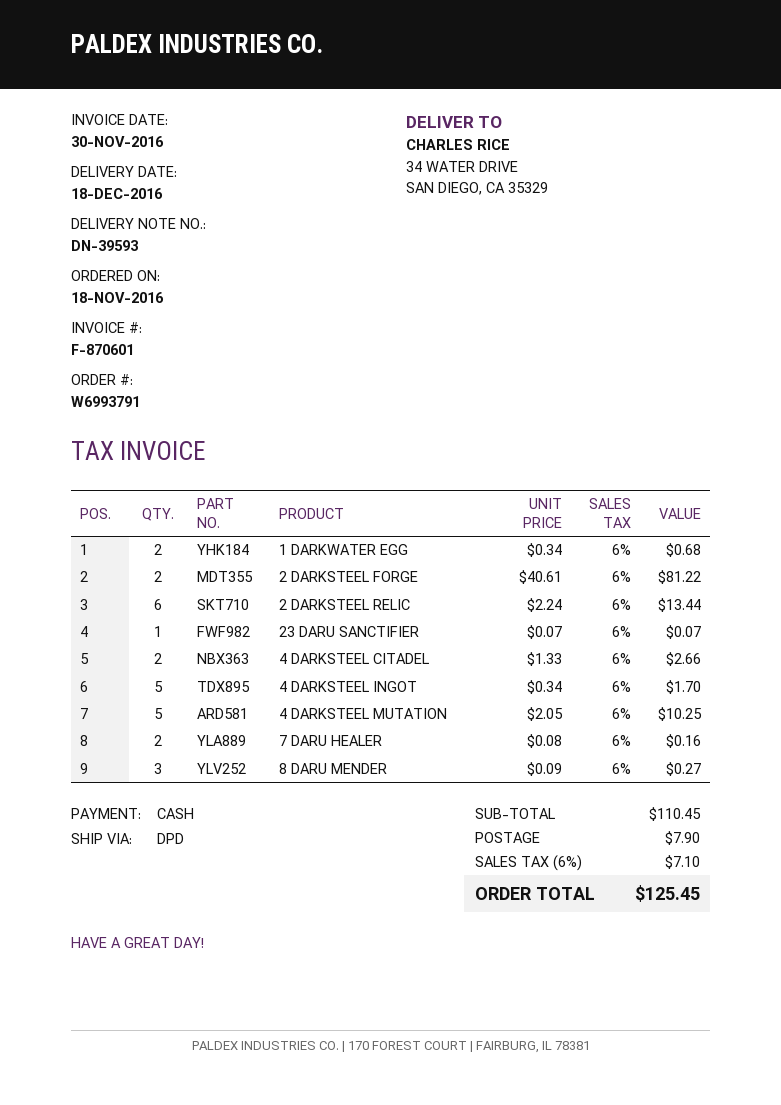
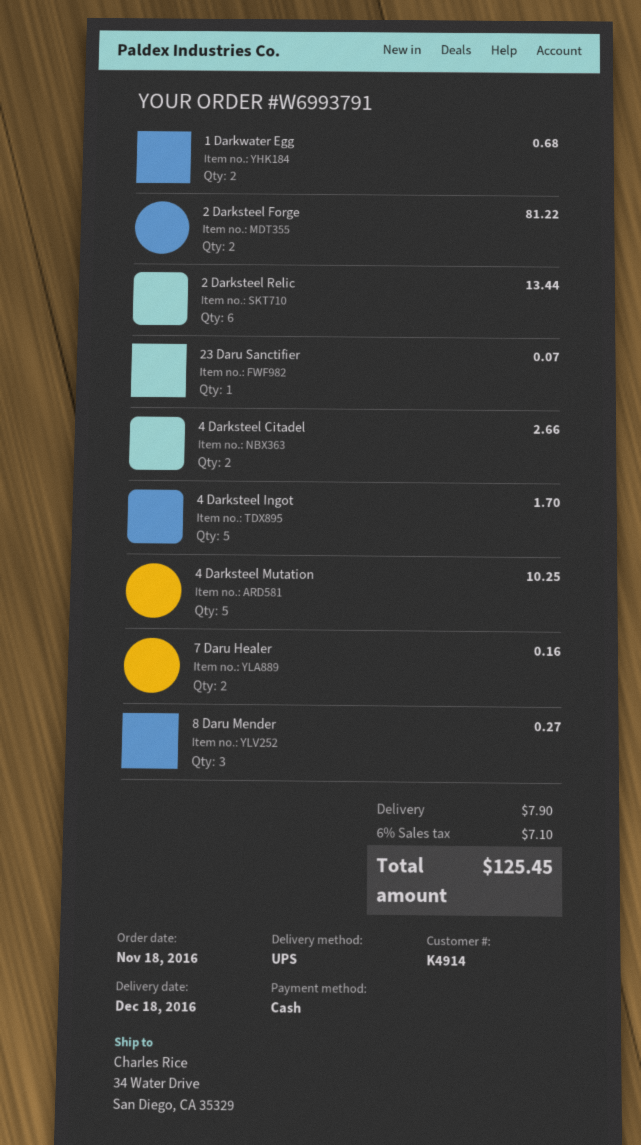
shipping method: DPD -> UPS

